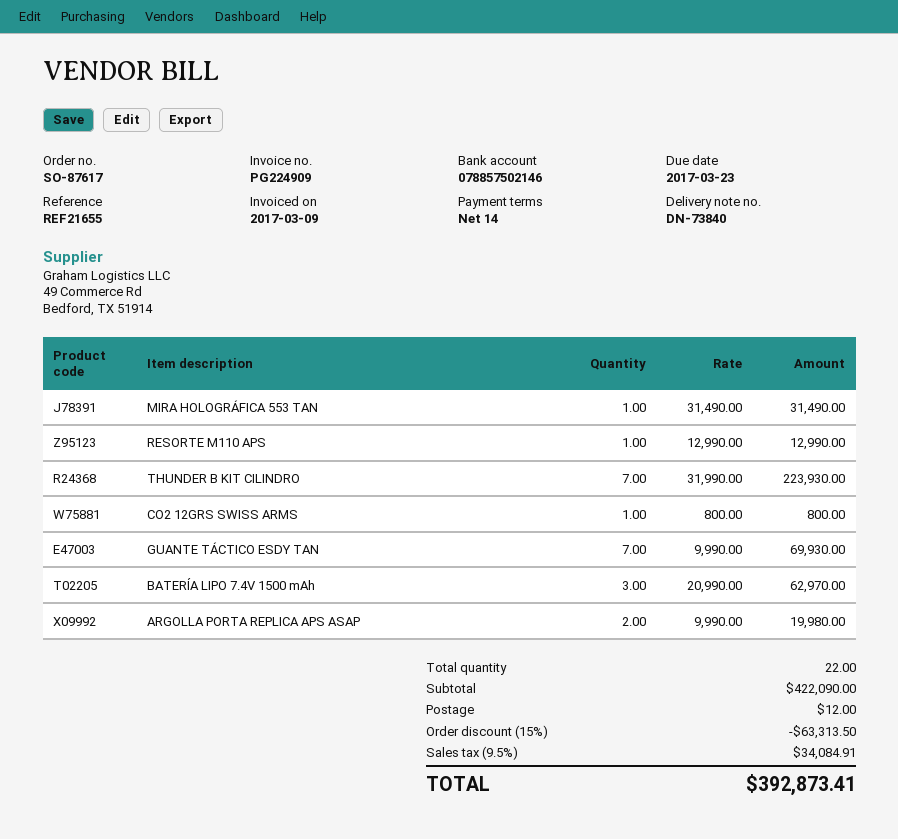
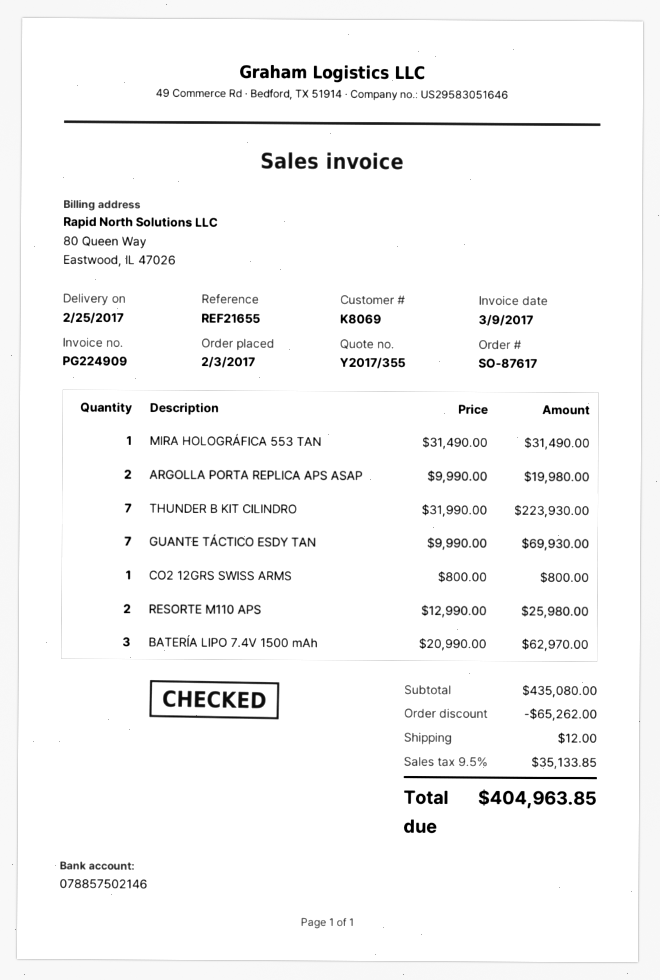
RESORTE M110 APS: 1 x 12990.00 = 12990.00 -> 2 x 12990.00 = 25980.00
subtotal: 422090.00 -> 435080.00
discount: 63313.50 -> 65262.00
tax: 9.5% = 34084.91 -> 9.5% = 35133.85
total: 392873.41 -> 404963.85

